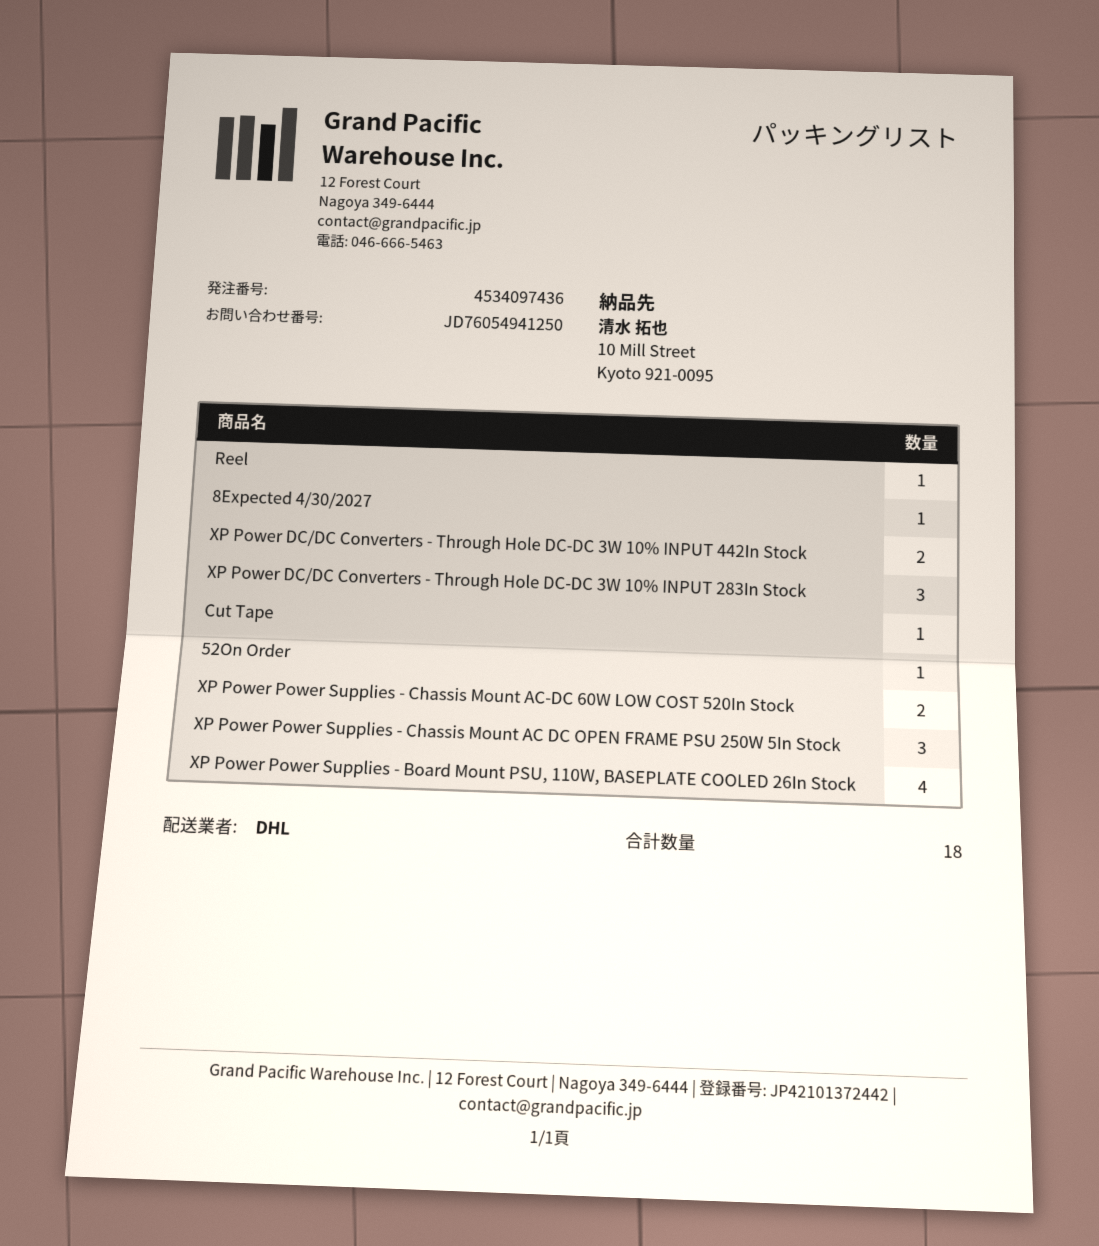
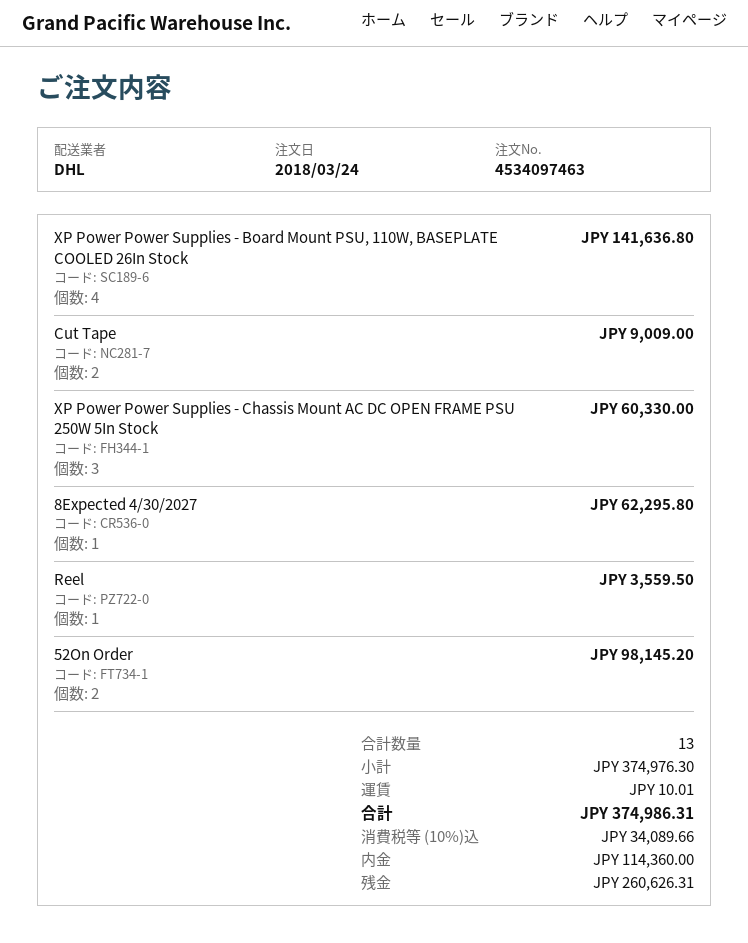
order number: 4534097436 -> 4534097463
XP Power DC/DC Converters - Through Hole DC-DC 3W 10% INPUT 442In Stock: 2 -> none
XP Power DC/DC Converters - Through Hole DC-DC 3W 10% INPUT 283In Stock: 3 -> none
Cut Tape: 1 -> 2
52On Order: 1 -> 2
XP Power Power Supplies - Chassis Mount AC-DC 60W LOW COST 520In Stock: 2 -> none
total quantity: 18 -> 13

